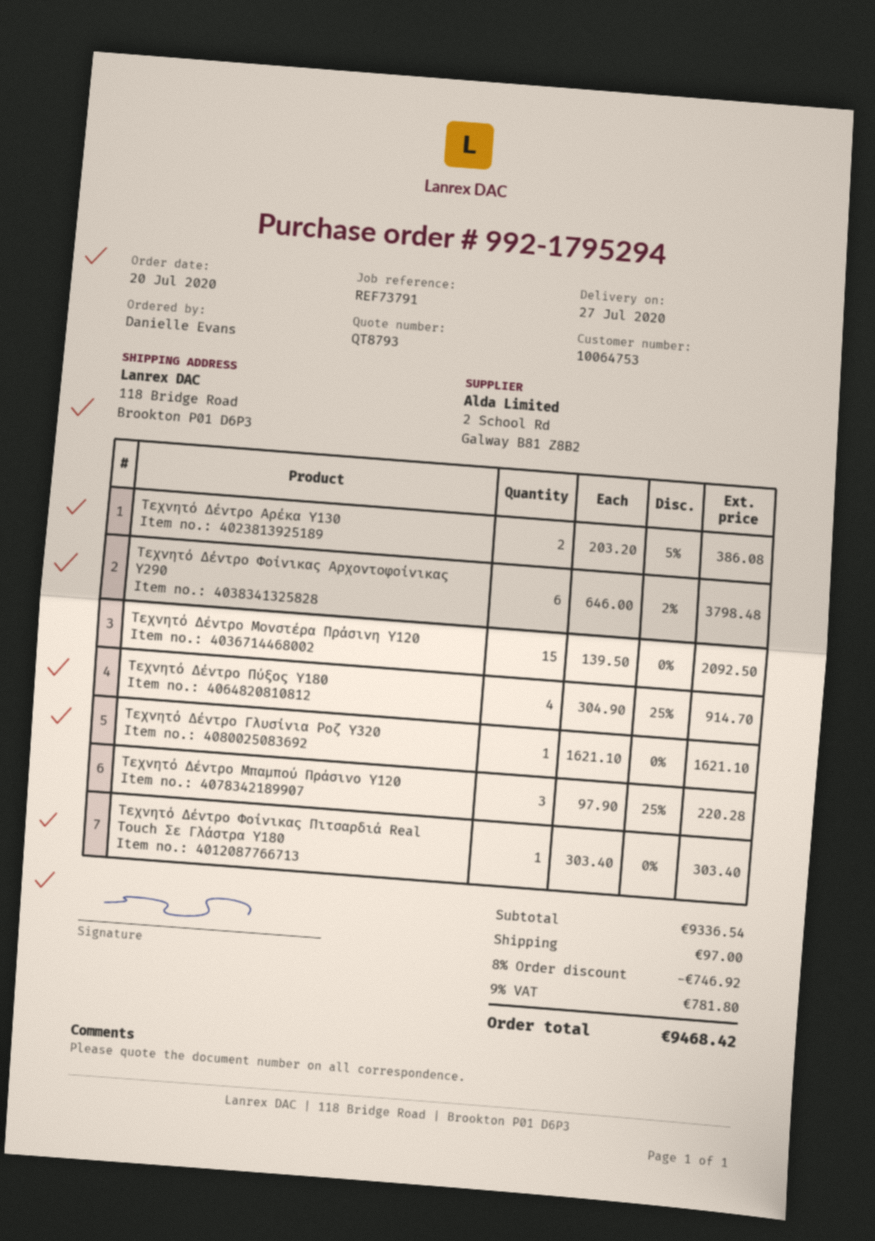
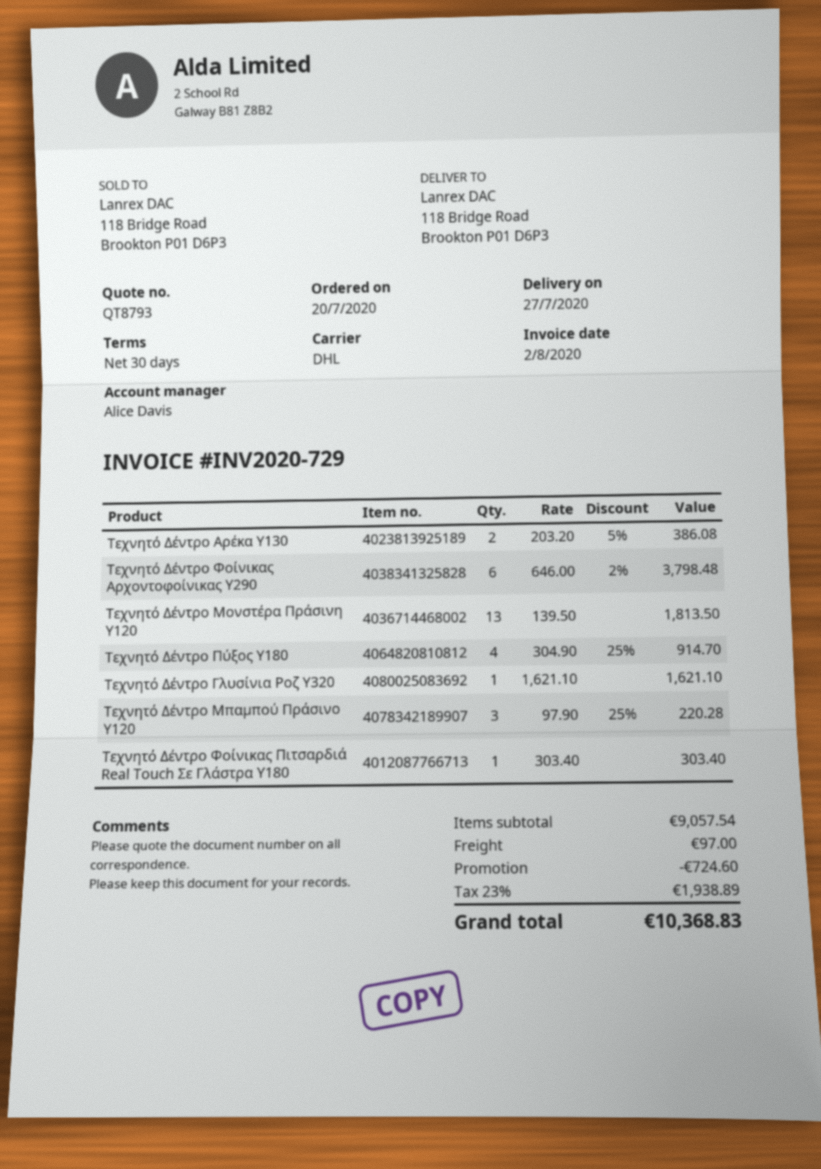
Τεχνητό Δέντρο Μονστέρα Πράσινη Υ120: 15 x 139.50 = 2092.50 -> 13 x 139.50 = 1813.50
subtotal: 9336.54 -> 9057.54
discount: 746.92 -> 724.60
tax: 9% = 781.80 -> 23% = 1938.89
total: 9468.42 -> 10368.83

